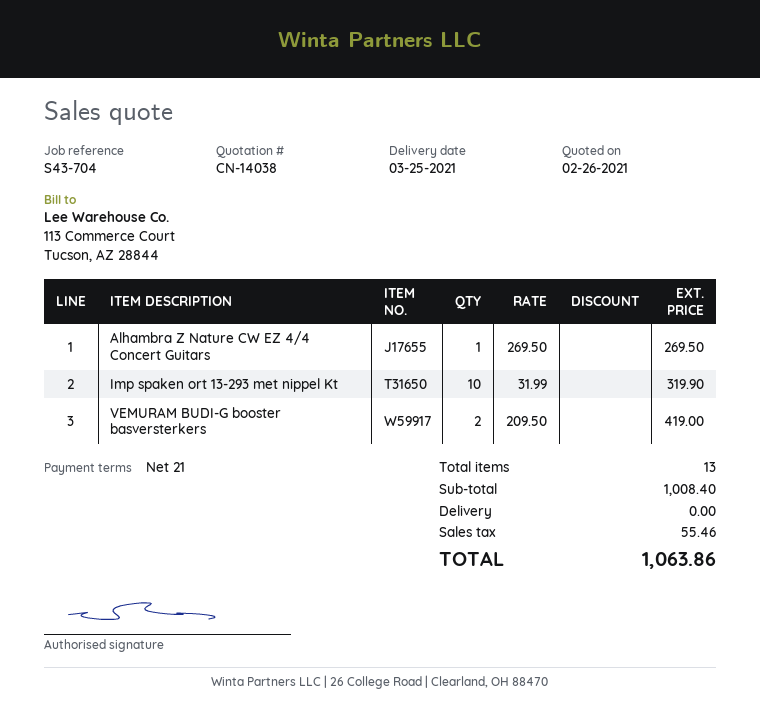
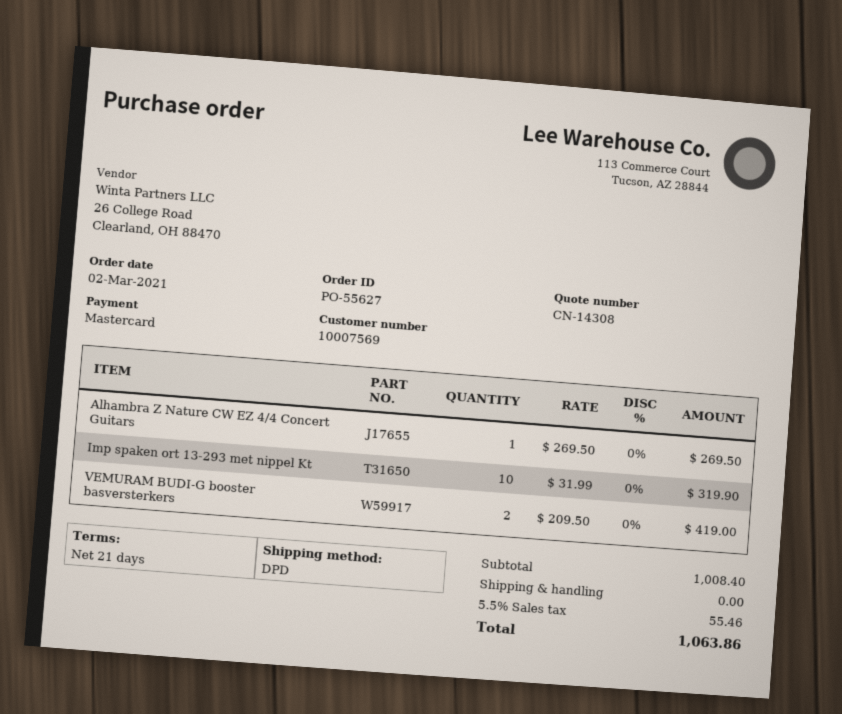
quote number: CN-14038 -> CN-14308

